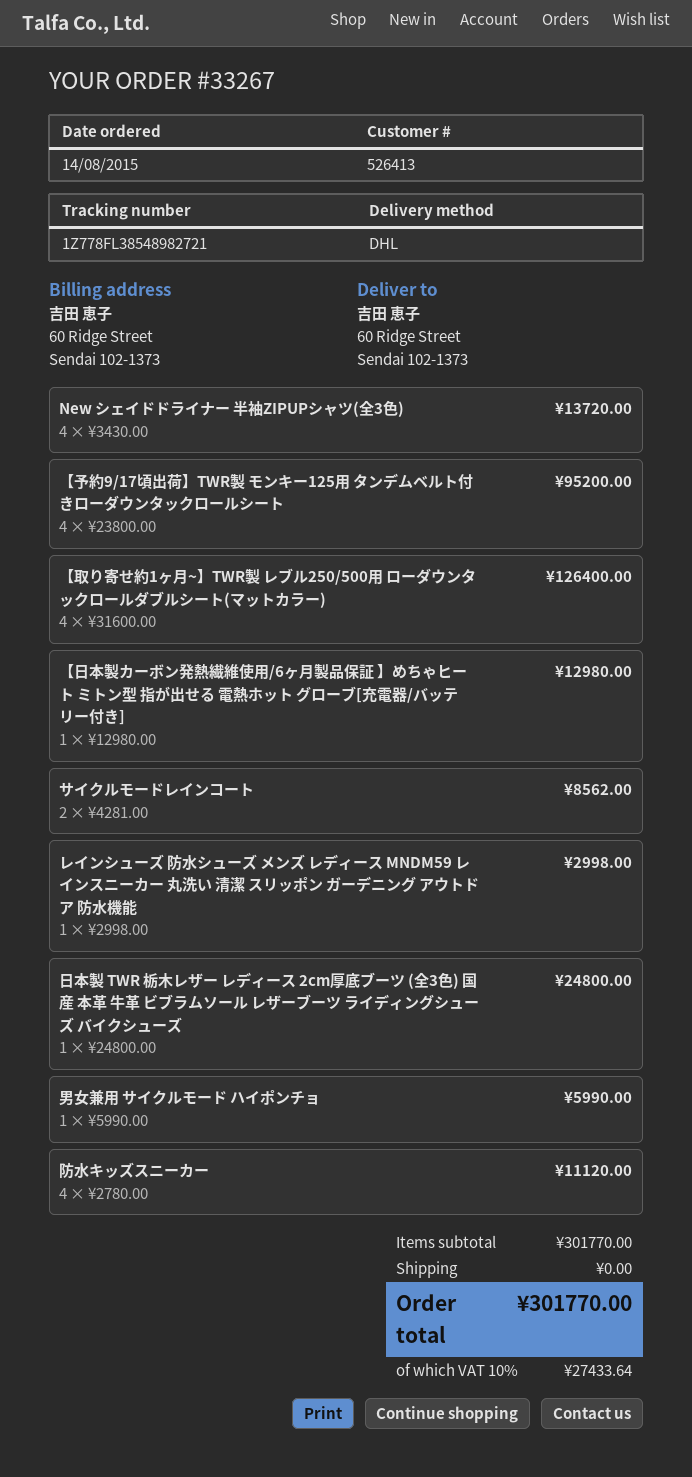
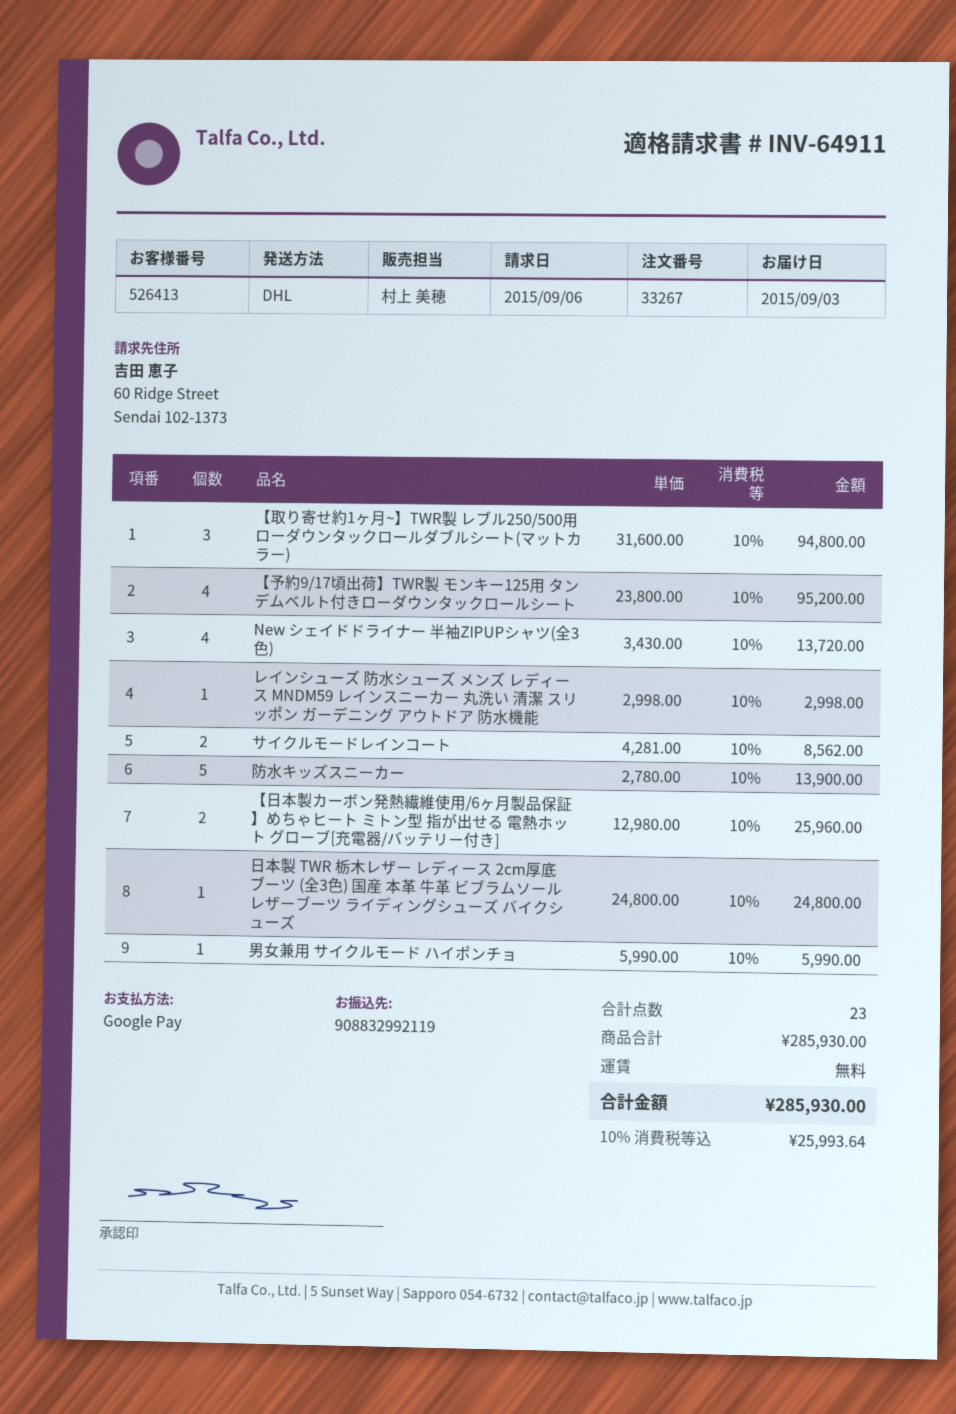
【取り寄せ約1ヶ月~】TWR製 レブル250/500用 ローダウンタックロールダブルシート(マットカラー): 4 x 31600.00 = 126400.00 -> 3 x 31600.00 = 94800.00
【日本製カーボン発熱繊維使用/6ヶ月製品保証 】めちゃヒート ミトン型 指が出せる 電熱ホット グローブ[充電器/バッテリー付き]: 1 x 12980.00 = 12980.00 -> 2 x 12980.00 = 25960.00
防水キッズスニーカー: 4 x 2780.00 = 11120.00 -> 5 x 2780.00 = 13900.00
subtotal: 301770.00 -> 285930.00
tax: 10% = 27433.64 -> 10% = 25993.64
total: 301770.00 -> 285930.00

